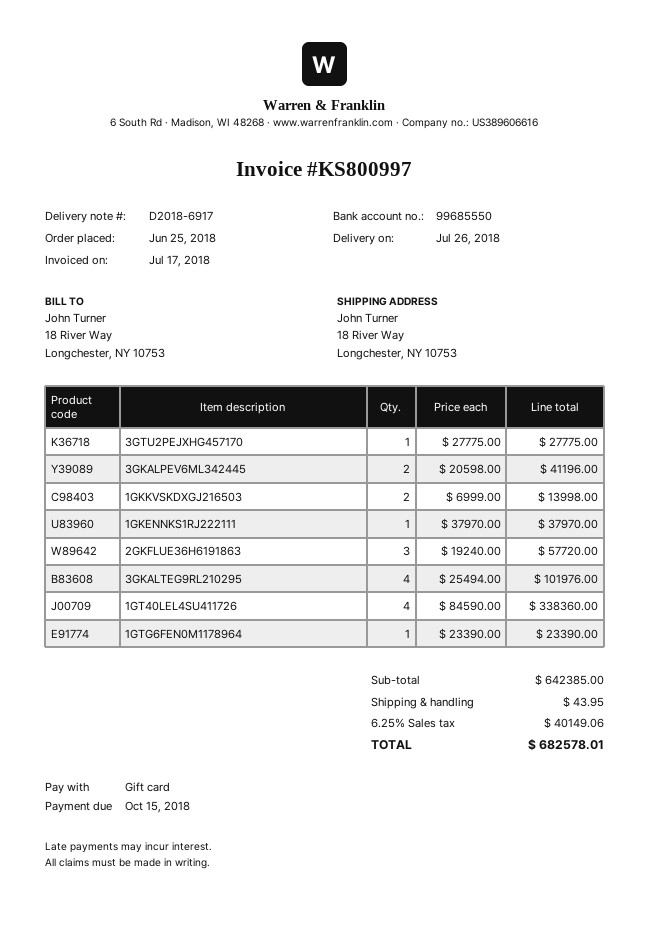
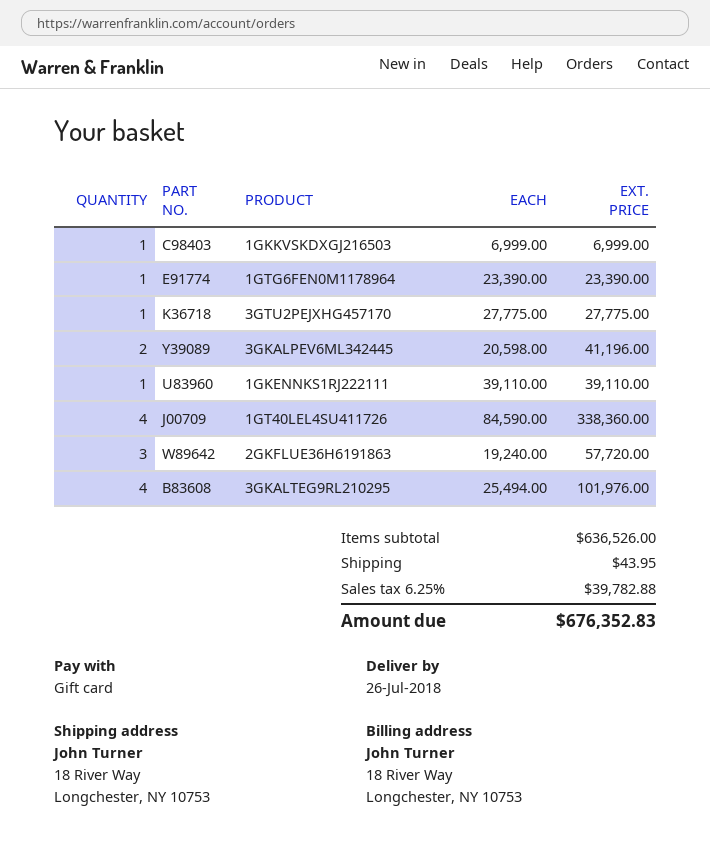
1GKKVSKDXGJ216503: 2 x 6999.00 = 13998.00 -> 1 x 6999.00 = 6999.00
1GKENNKS1RJ222111: 1 x 37970.00 = 37970.00 -> 1 x 39110.00 = 39110.00
subtotal: 642385.00 -> 636526.00
tax: 6.25% = 40149.06 -> 6.25% = 39782.88
total: 682578.01 -> 676352.83

